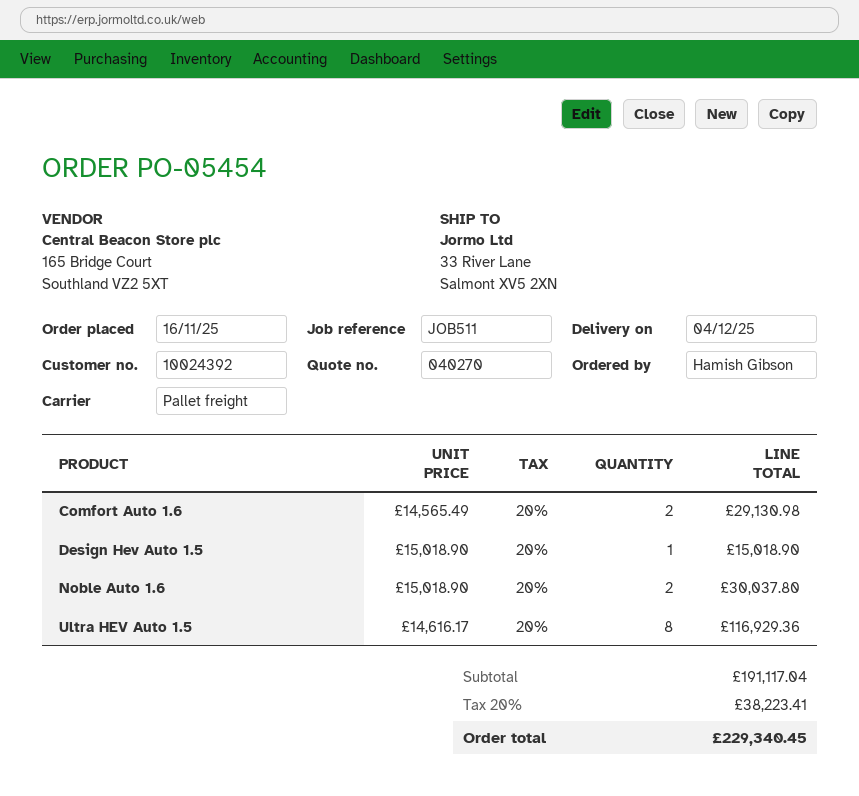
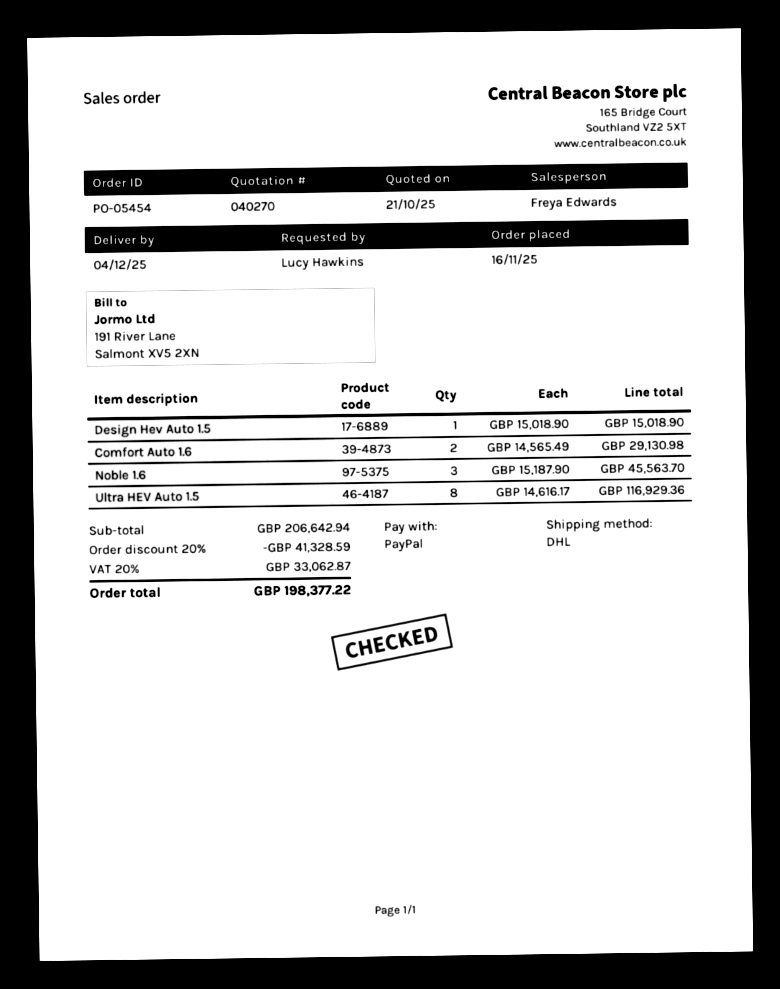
ordered by: Hamish Gibson -> Lucy Hawkins
shipping method: pallet freight -> DHL
Noble Auto 1.6: 2 x 15018.90 = 30037.80 -> none
Noble 1.6: none -> 3 x 15187.90 = 45563.70
subtotal: 191117.04 -> 206642.94
discount: none -> 20% = 41328.59
tax: 20% = 38223.41 -> 20% = 33062.87
total: 229340.45 -> 198377.22

